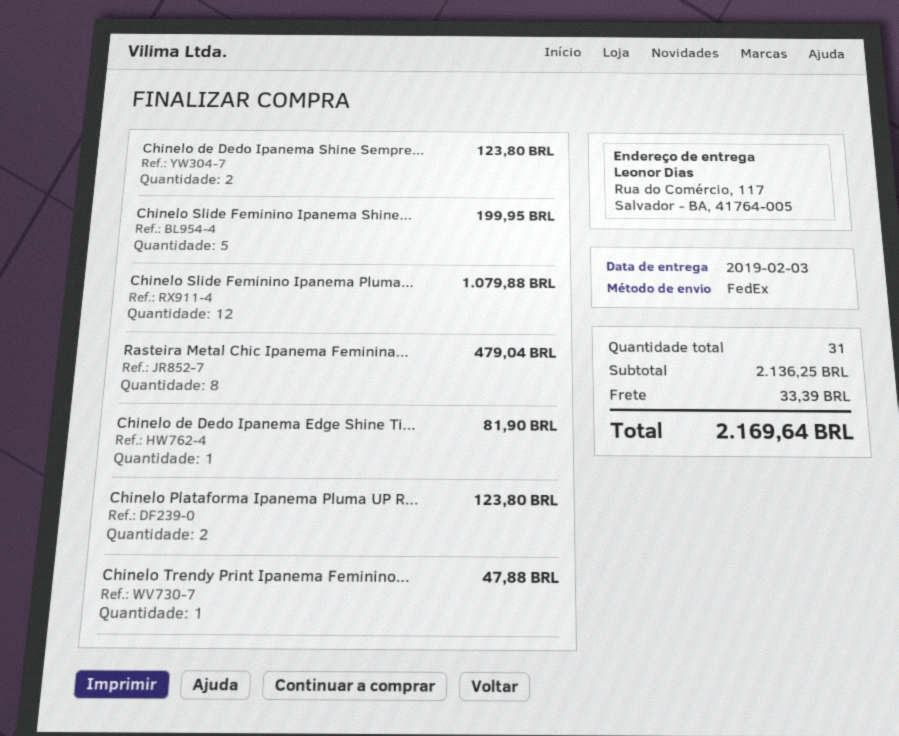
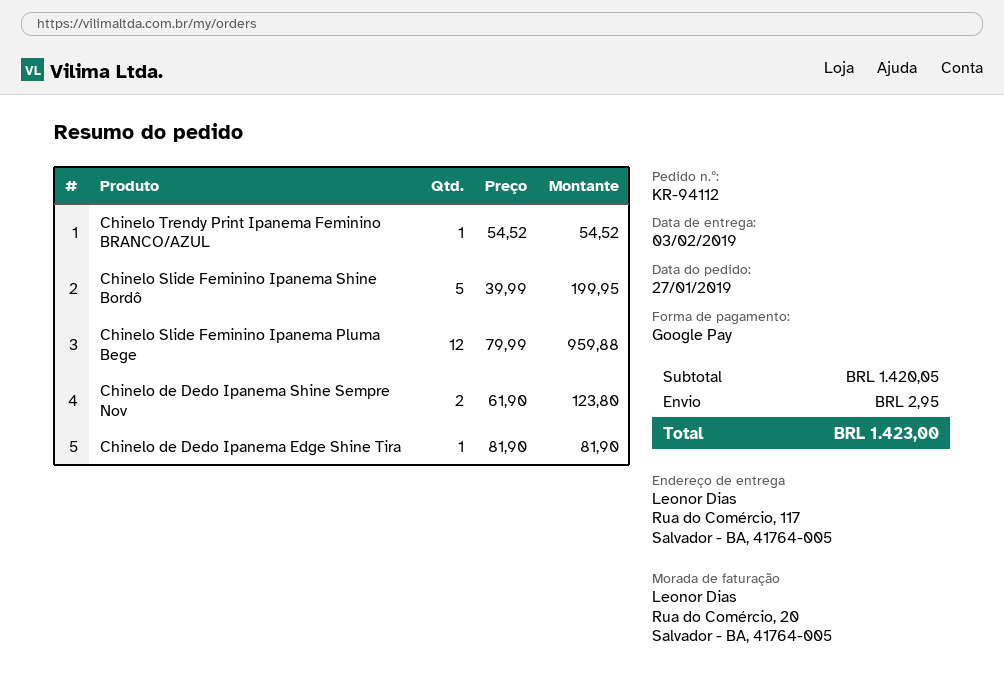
Chinelo Slide Feminino Ipanema Pluma...: 12 for 1079.88 -> 12 for 959.88
Rasteira Metal Chic Ipanema Feminina...: 8 for 479.04 -> none
Chinelo Plataforma Ipanema Pluma UP R...: 2 for 123.80 -> none
Chinelo Trendy Print Ipanema Feminino...: 1 for 47.88 -> 1 for 54.52
subtotal: 2136.25 -> 1420.05
shipping: 33.39 -> 2.95
total: 2169.64 -> 1423.00

